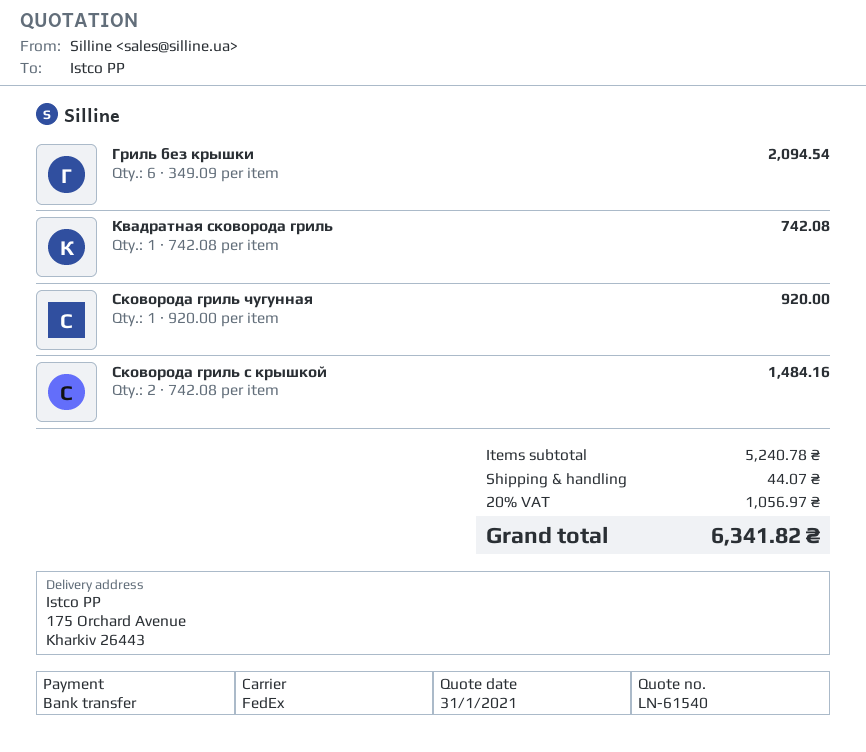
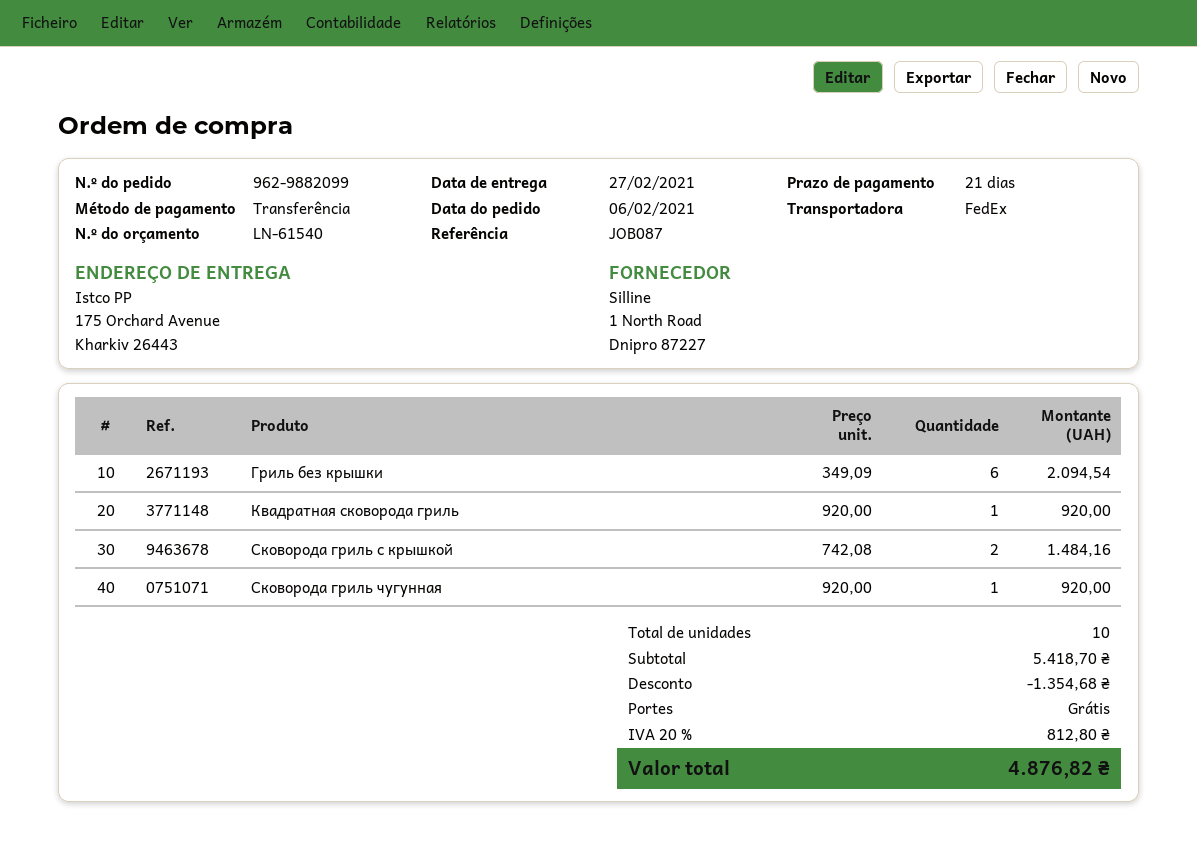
Квадратная сковорода гриль: 1 x 742.08 = 742.08 -> 1 x 920.00 = 920.00
subtotal: 5240.78 -> 5418.70
discount: none -> 1354.68
shipping: 44.07 -> 0.00
tax: 20% = 1056.97 -> 20% = 812.80
total: 6341.82 -> 4876.82

